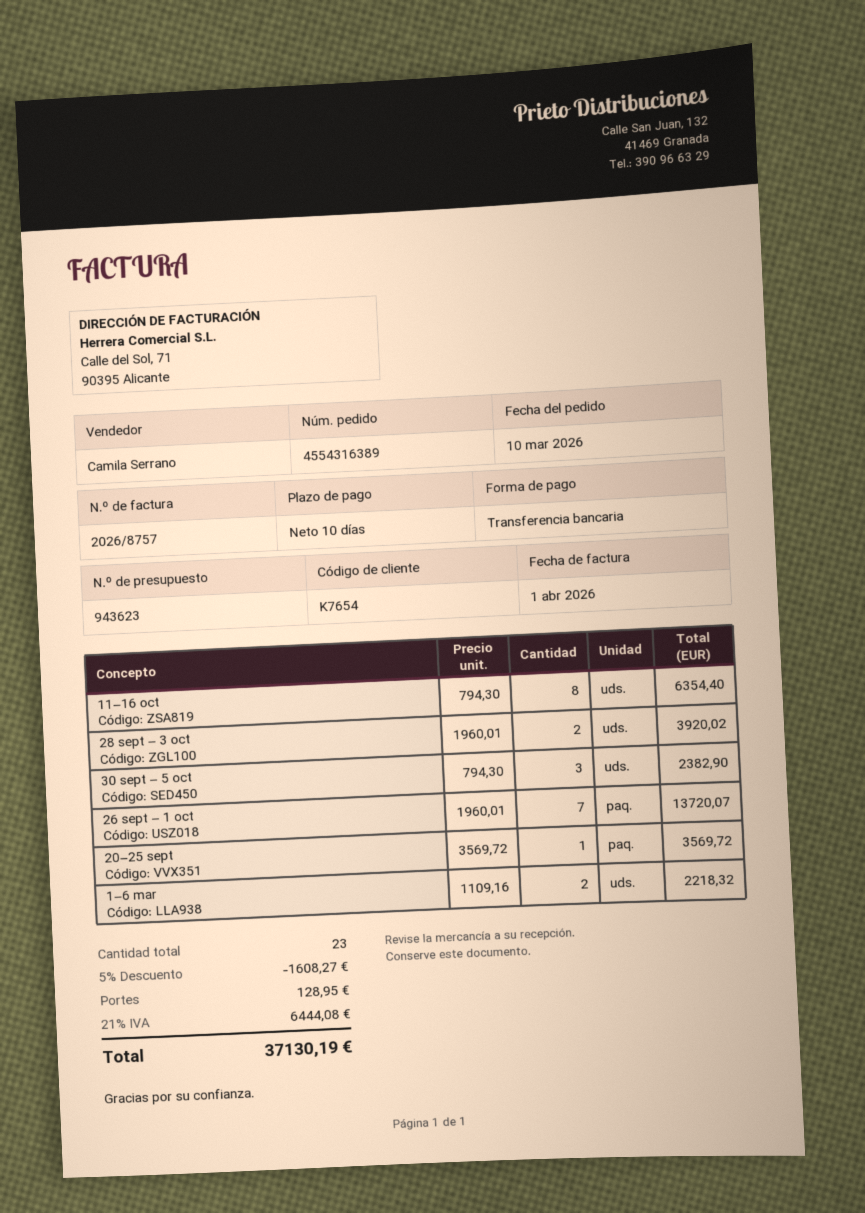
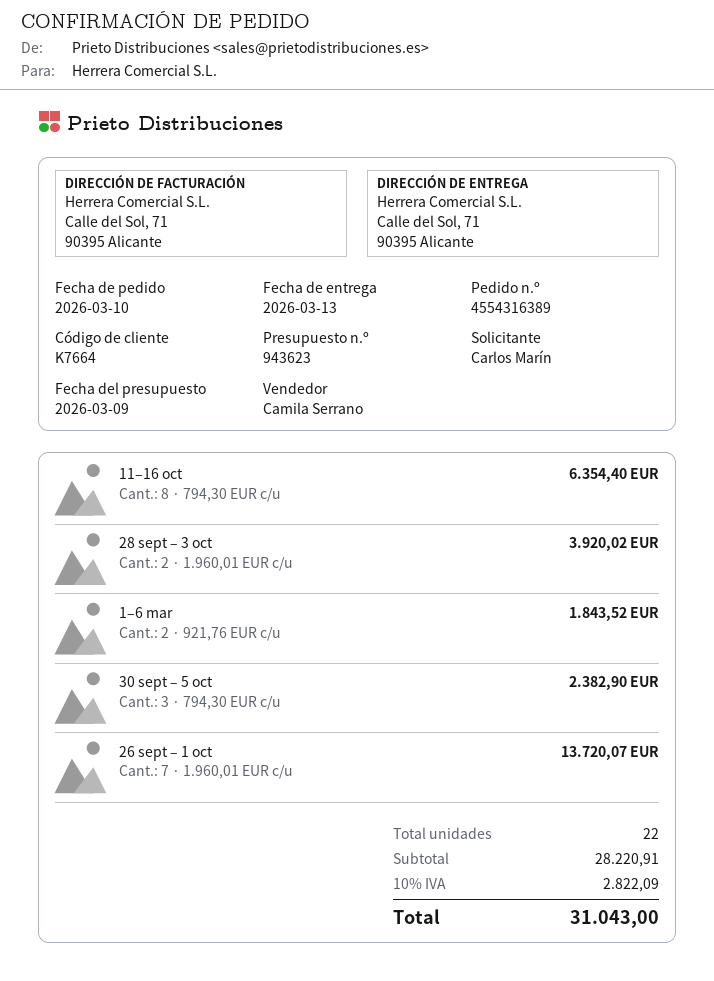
customer number: K7654 -> K7664
20–25 sept: 1 x 3569.72 = 3569.72 -> none
1–6 mar: 2 x 1109.16 = 2218.32 -> 2 x 921.76 = 1843.52
total quantity: 23 -> 22
discount: 5% = 1608.27 -> none
shipping: 128.95 -> none
tax: 21% = 6444.08 -> 10% = 2822.09
total: 37130.19 -> 31043.00

